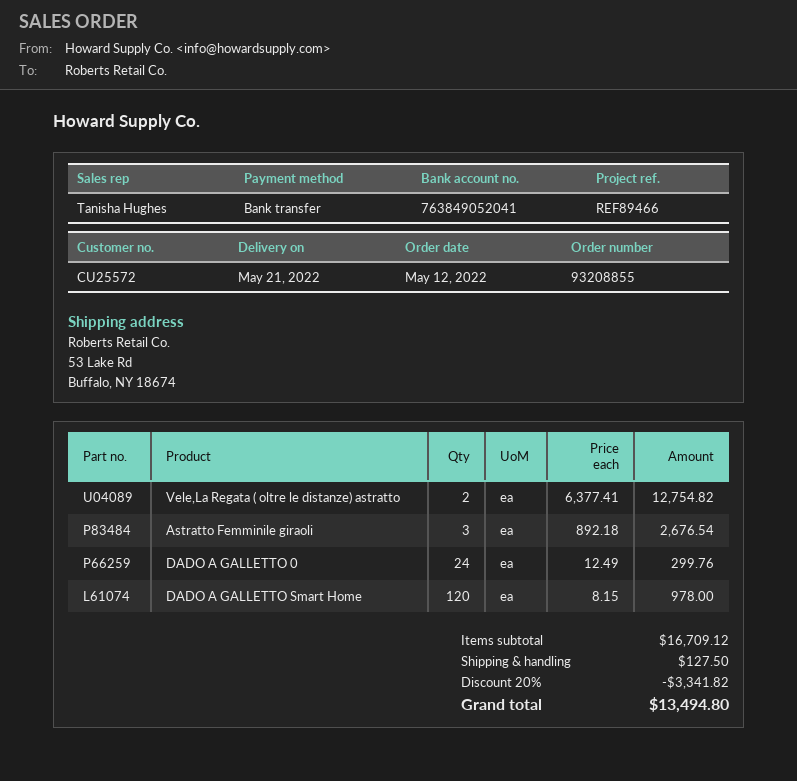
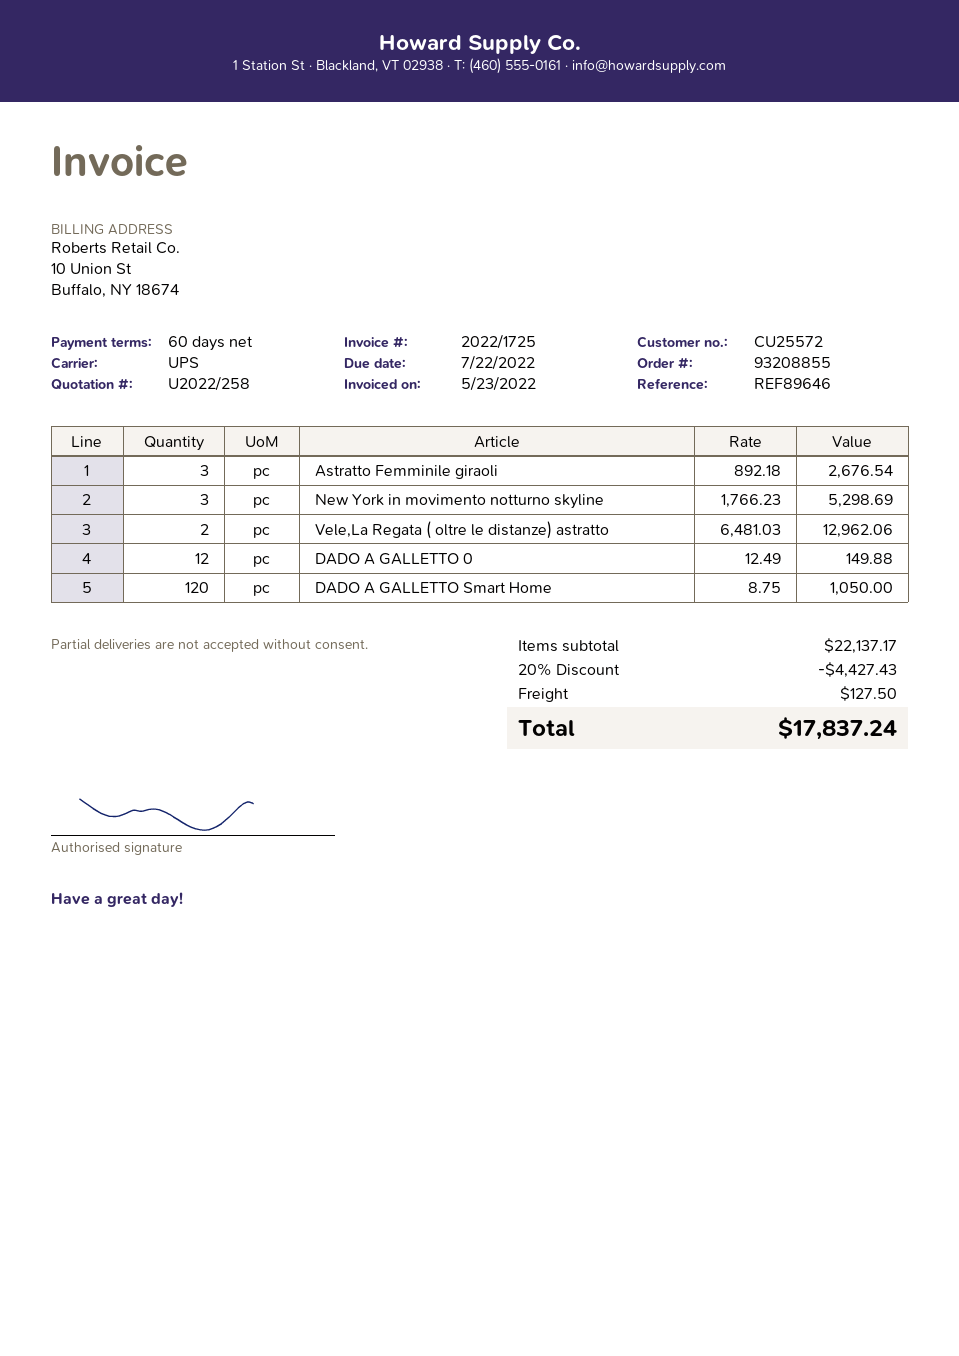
reference: REF89466 -> REF89646
Vele,La Regata ( oltre le distanze) astratto: 2 x 6377.41 = 12754.82 -> 2 x 6481.03 = 12962.06
DADO A GALLETTO 0: 24 x 12.49 = 299.76 -> 12 x 12.49 = 149.88
DADO A GALLETTO Smart Home: 120 x 8.15 = 978.00 -> 120 x 8.75 = 1050.00
New York in movimento notturno skyline: none -> 3 x 1766.23 = 5298.69
subtotal: 16709.12 -> 22137.17
discount: 20% = 3341.82 -> 20% = 4427.43
total: 13494.80 -> 17837.24

